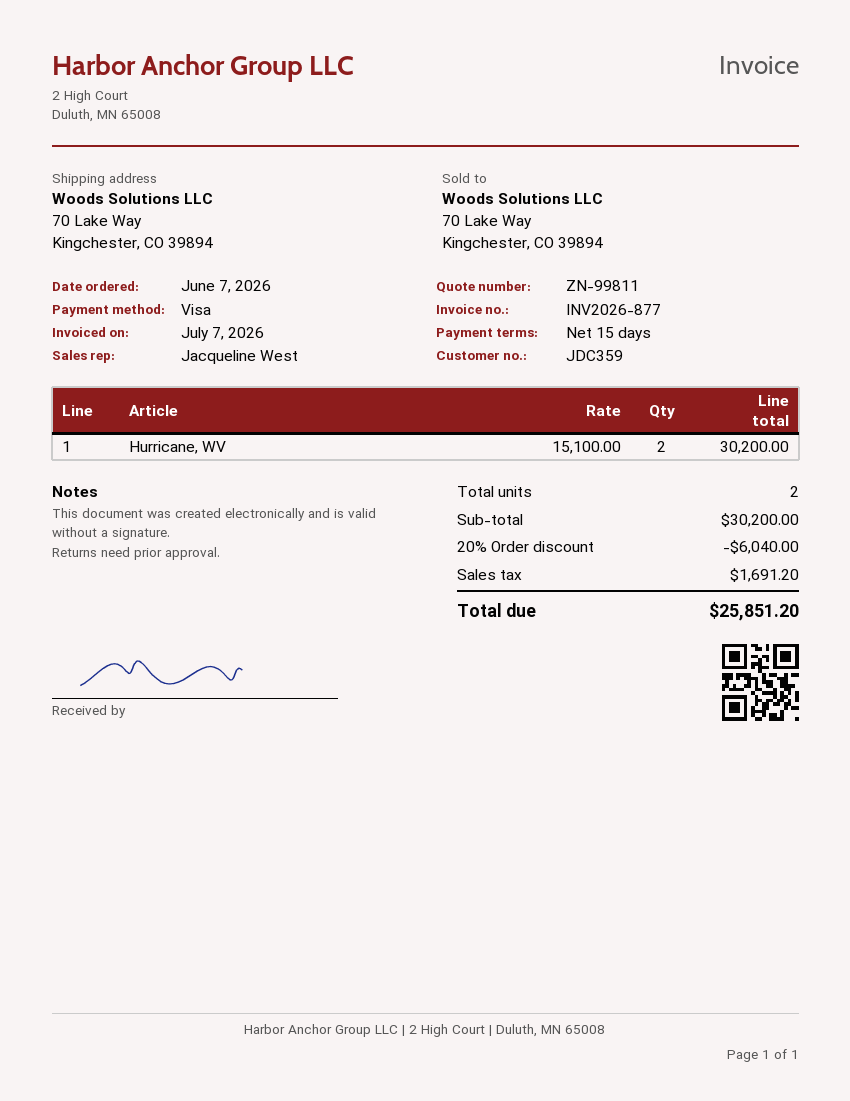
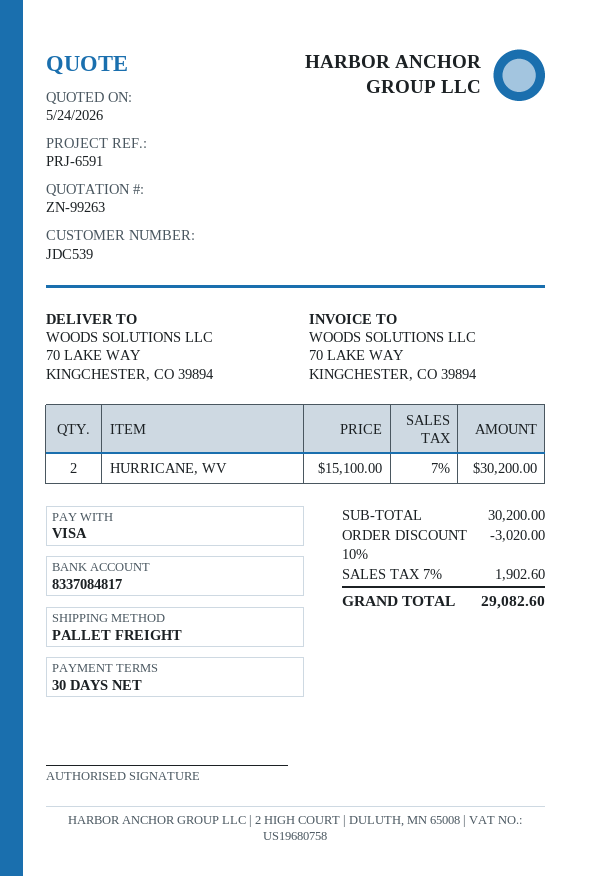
quote number: ZN-99811 -> ZN-99263
payment terms: 15 days -> 30 days
customer number: JDC359 -> JDC539
discount: 20% = 6040.00 -> 10% = 3020.00
tax: 1691.20 -> 1902.60
total: 25851.20 -> 29082.60

